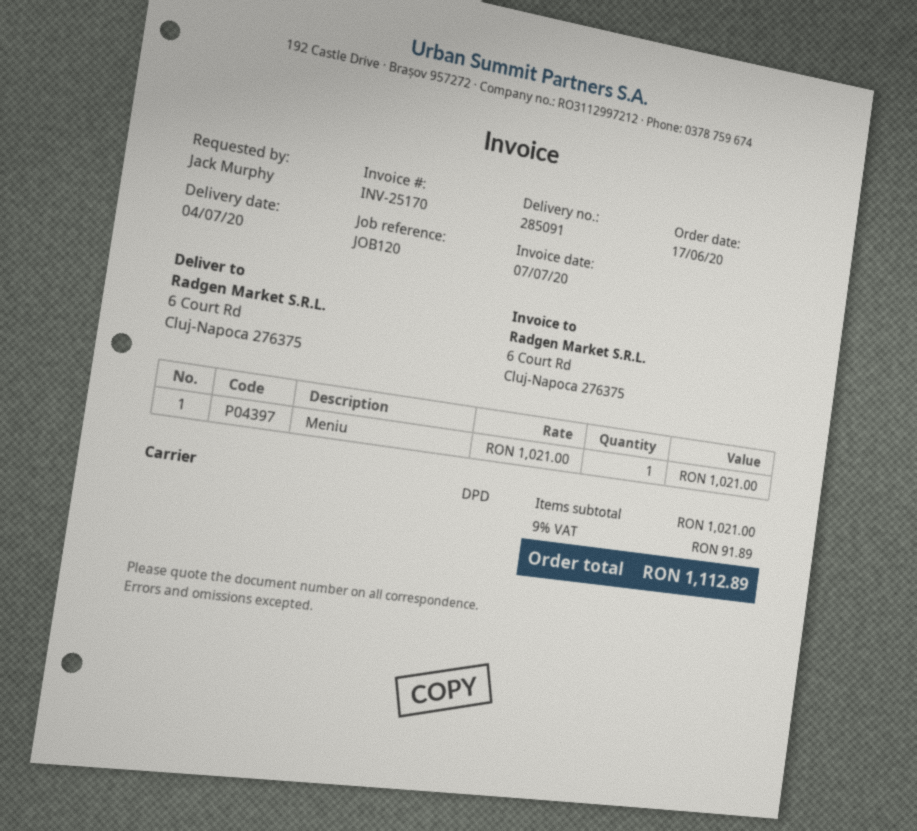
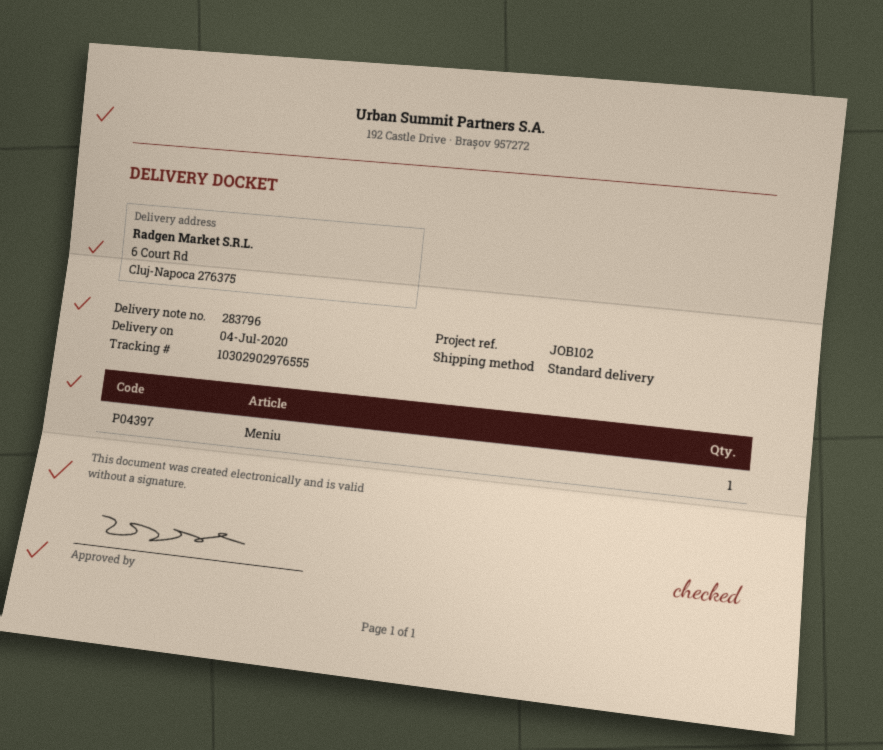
delivery note number: 285091 -> 283796
reference: JOB120 -> JOB102
shipping method: DPD -> standard

